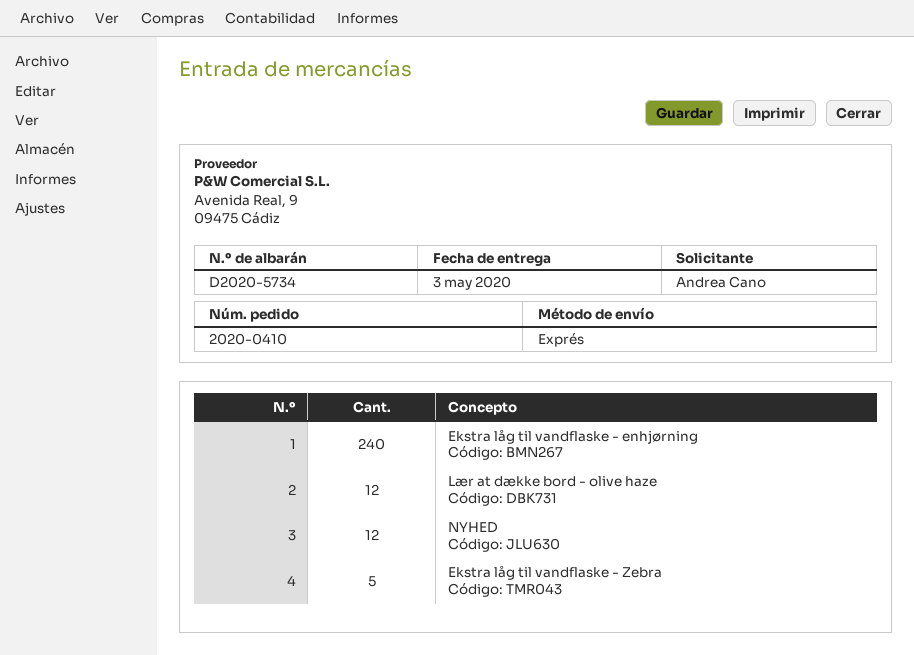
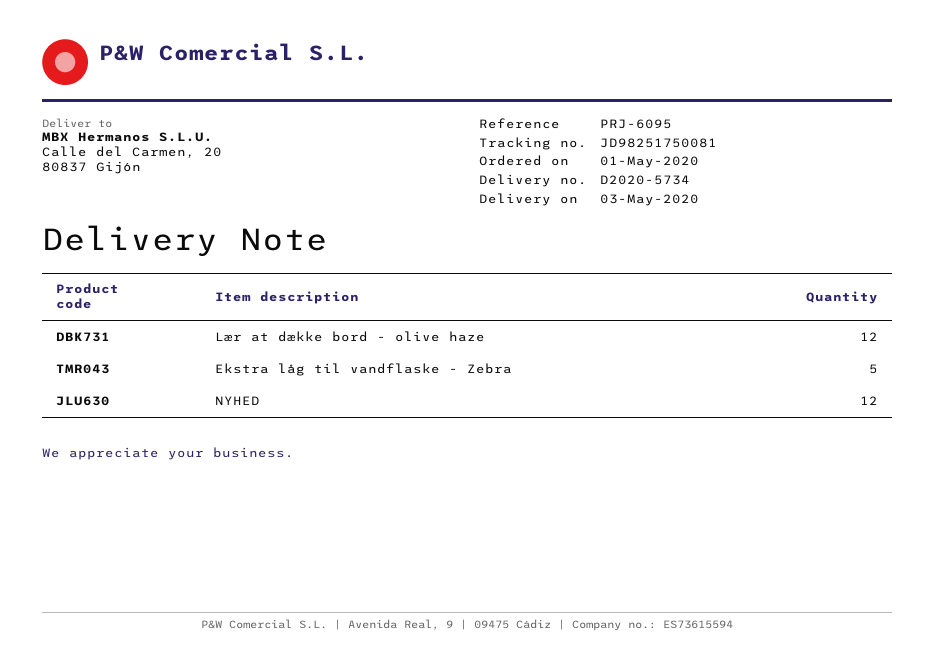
Ekstra låg til vandflaske - enhjørning: 240 -> none

